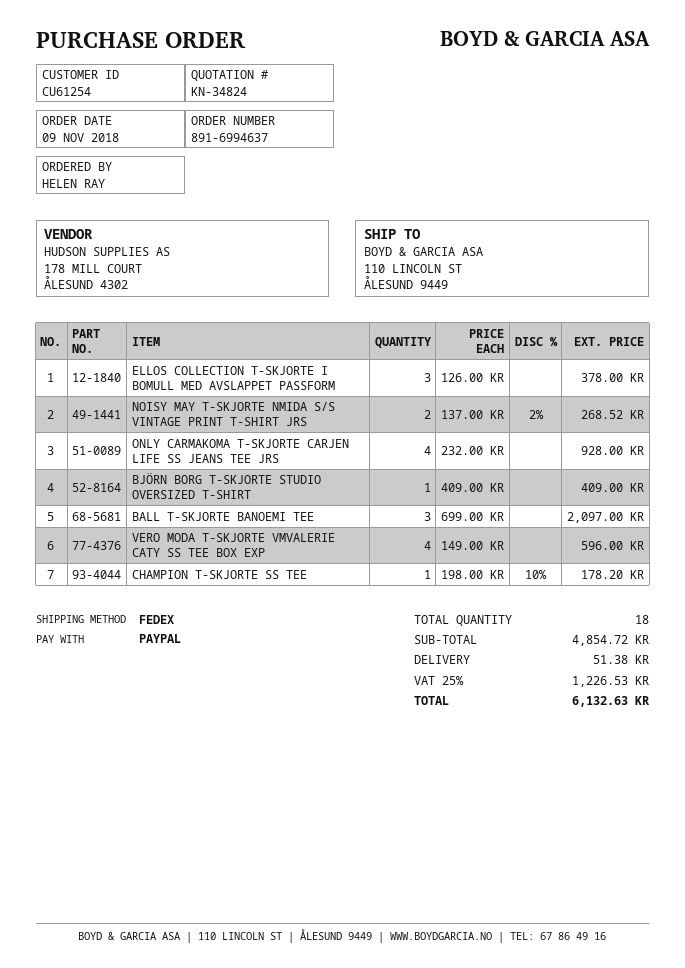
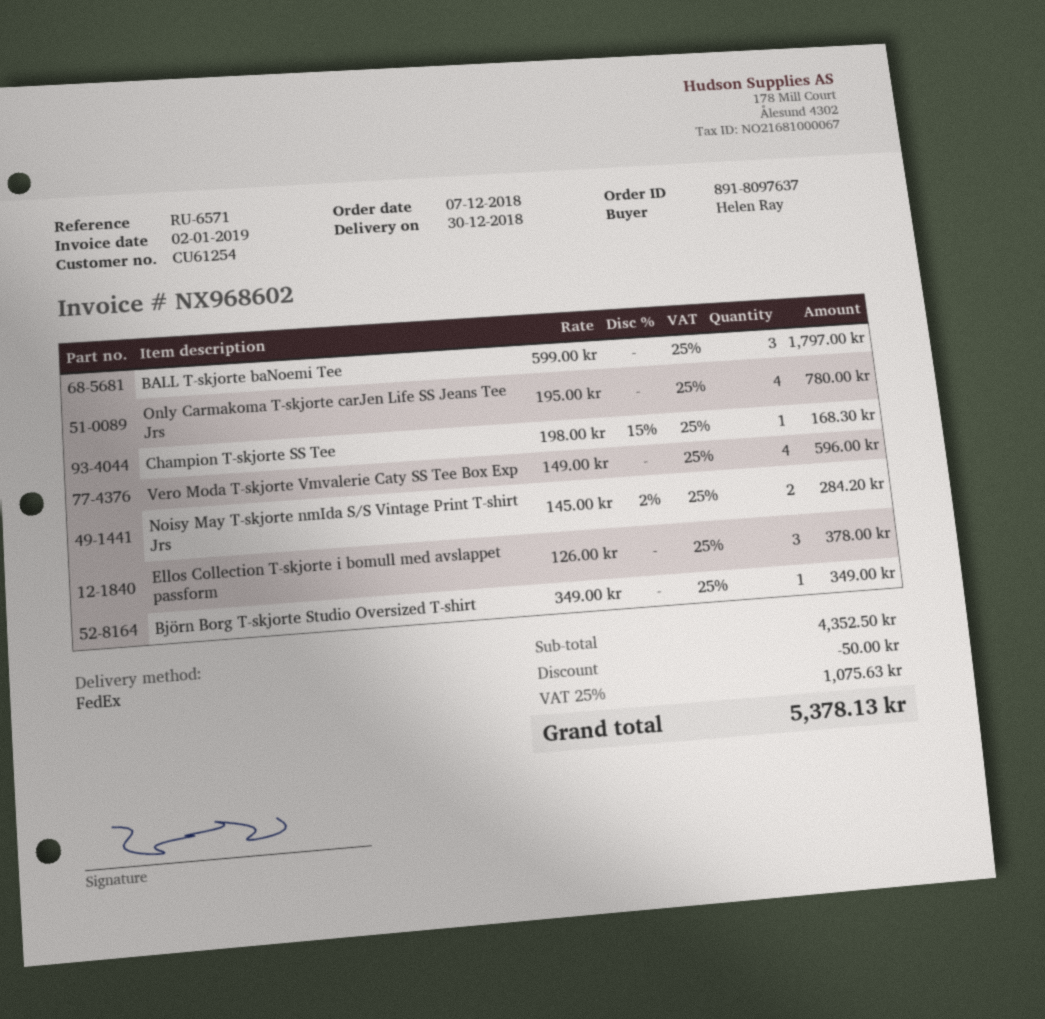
order number: 891-6994637 -> 891-8097637
order date: 2018-11-09 -> 2018-12-07
NOISY MAY T-SKJORTE NMIDA S/S VINTAGE PRINT T-SHIRT JRS: 2 x 137.00 - 2% = 268.52 -> 2 x 145.00 - 2% = 284.20
ONLY CARMAKOMA T-SKJORTE CARJEN LIFE SS JEANS TEE JRS: 4 x 232.00 = 928.00 -> 4 x 195.00 = 780.00
BJÖRN BORG T-SKJORTE STUDIO OVERSIZED T-SHIRT: 1 x 409.00 = 409.00 -> 1 x 349.00 = 349.00
BALL T-SKJORTE BANOEMI TEE: 3 x 699.00 = 2097.00 -> 3 x 599.00 = 1797.00
CHAMPION T-SKJORTE SS TEE: 1 x 198.00 - 10% = 178.20 -> 1 x 198.00 - 15% = 168.30
subtotal: 4854.72 -> 4352.50
discount: none -> 50.00
shipping: 51.38 -> none
tax: 25% = 1226.53 -> 25% = 1075.63
total: 6132.63 -> 5378.13

